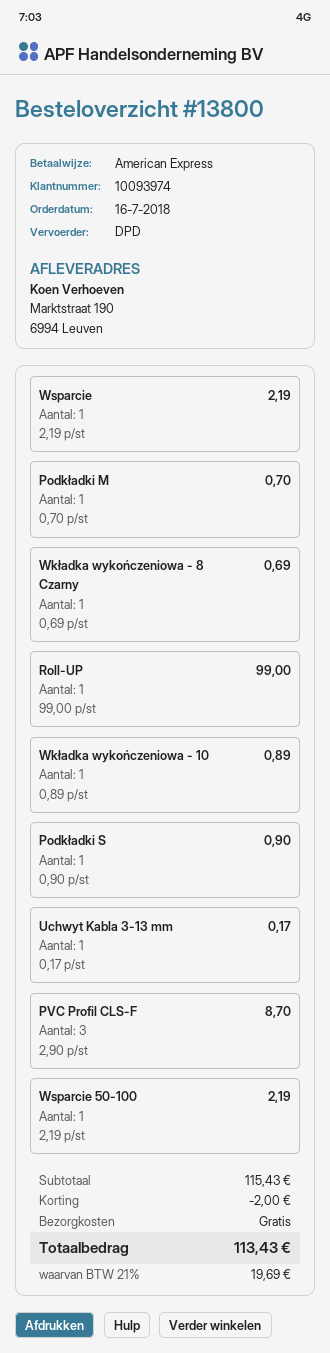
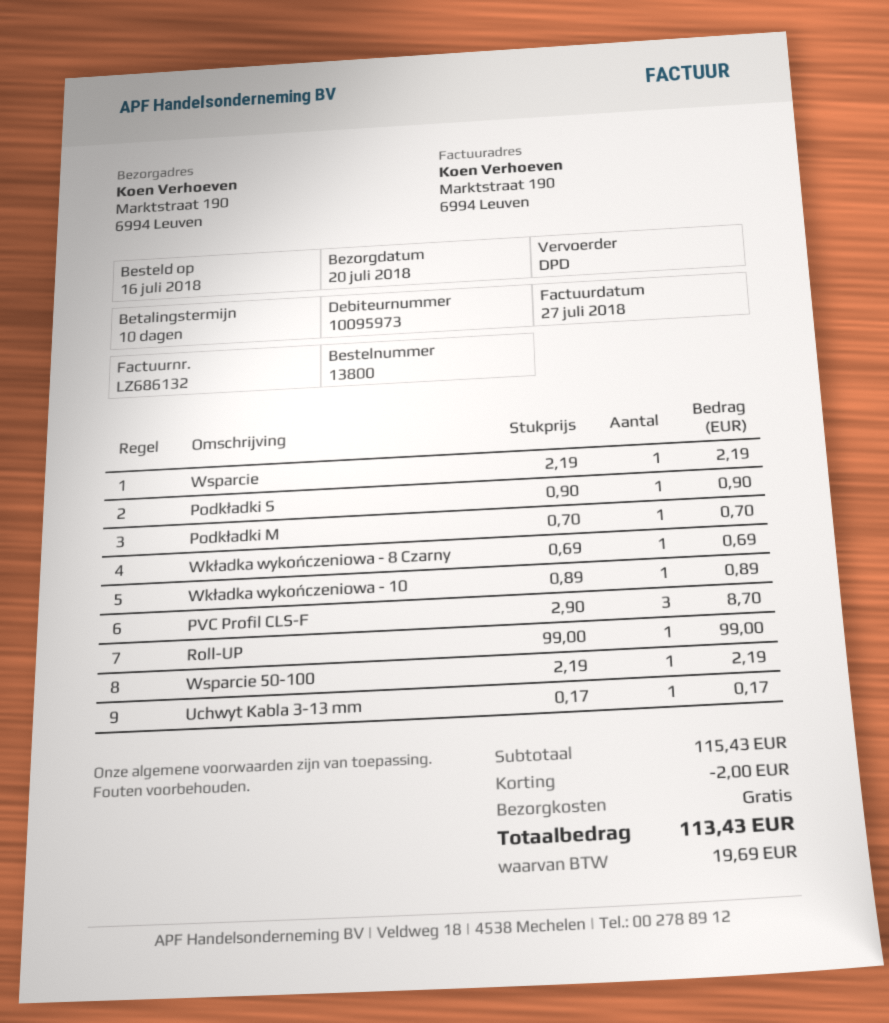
customer number: 10093974 -> 10095973

